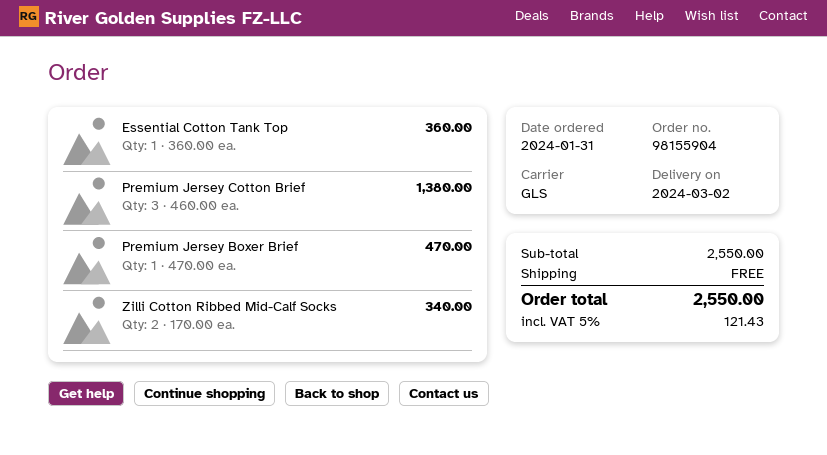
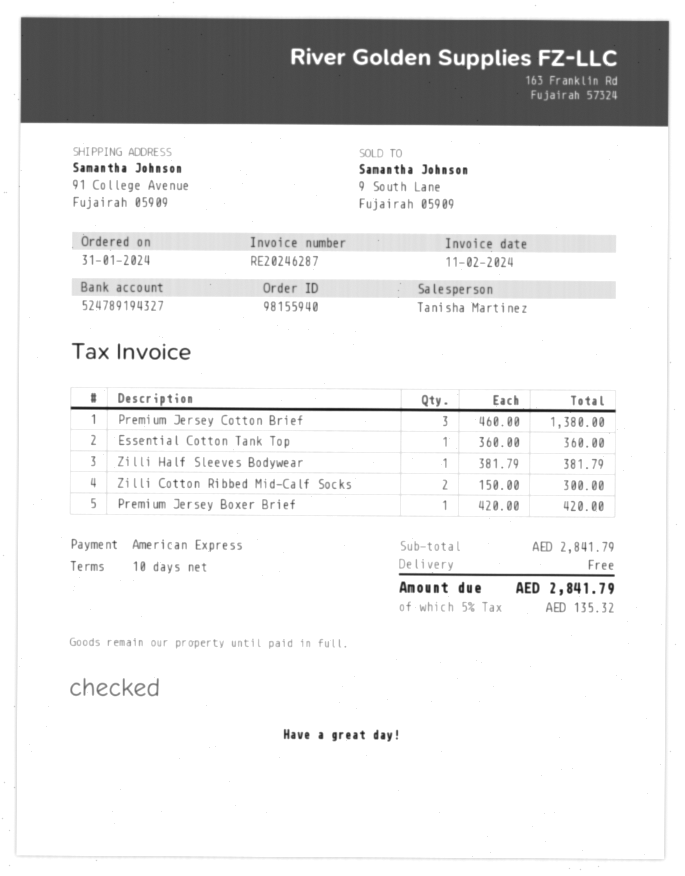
order number: 98155904 -> 98155940
Premium Jersey Boxer Brief: 1 x 470.00 = 470.00 -> 1 x 420.00 = 420.00
Zilli Cotton Ribbed Mid-Calf Socks: 2 x 170.00 = 340.00 -> 2 x 150.00 = 300.00
Zilli Half Sleeves Bodywear: none -> 1 x 381.79 = 381.79
subtotal: 2550.00 -> 2841.79
tax: 5% = 121.43 -> 5% = 135.32
total: 2550.00 -> 2841.79

